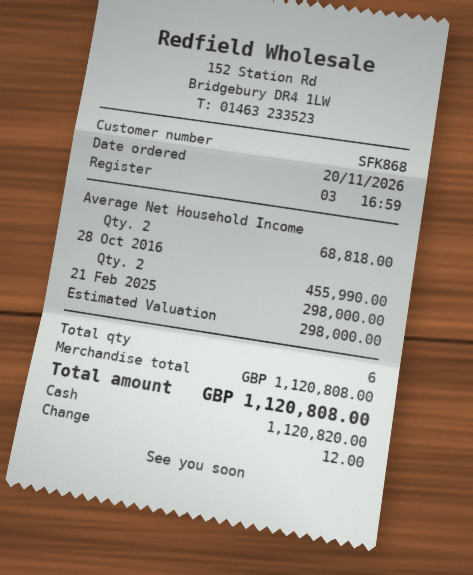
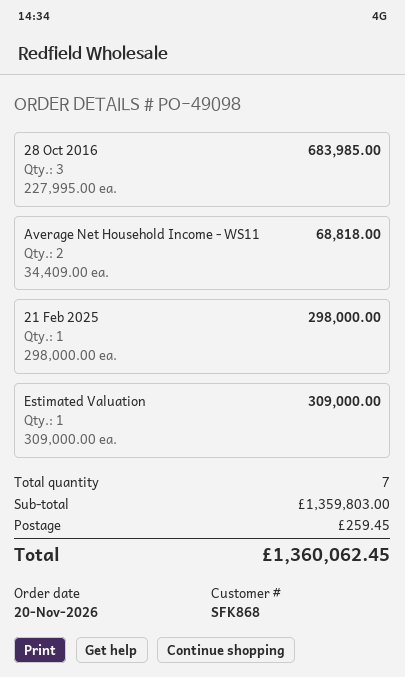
28 Oct 2016: 2 for 455990.00 -> 3 for 683985.00
Estimated Valuation: 1 for 298000.00 -> 1 for 309000.00
total quantity: 6 -> 7
subtotal: 1120808.00 -> 1359803.00
shipping: none -> 259.45
total: 1120808.00 -> 1360062.45

